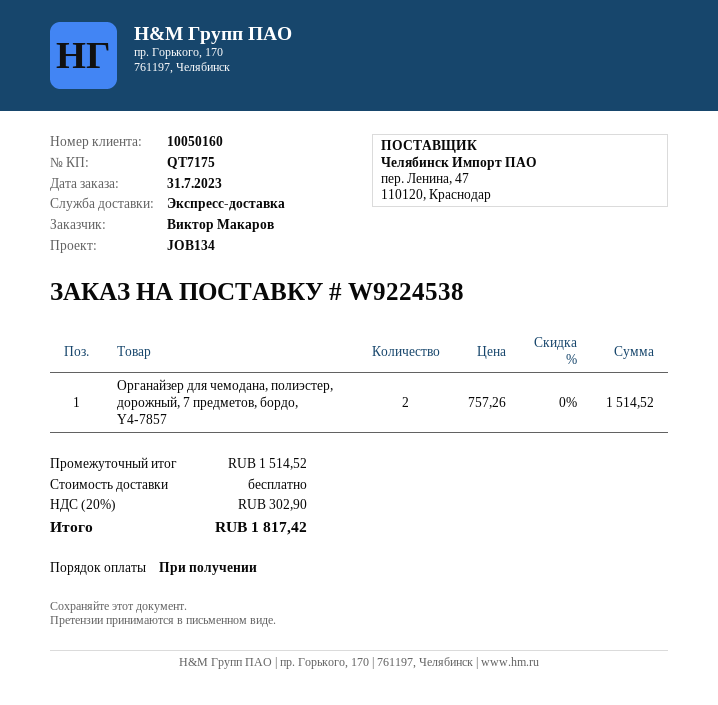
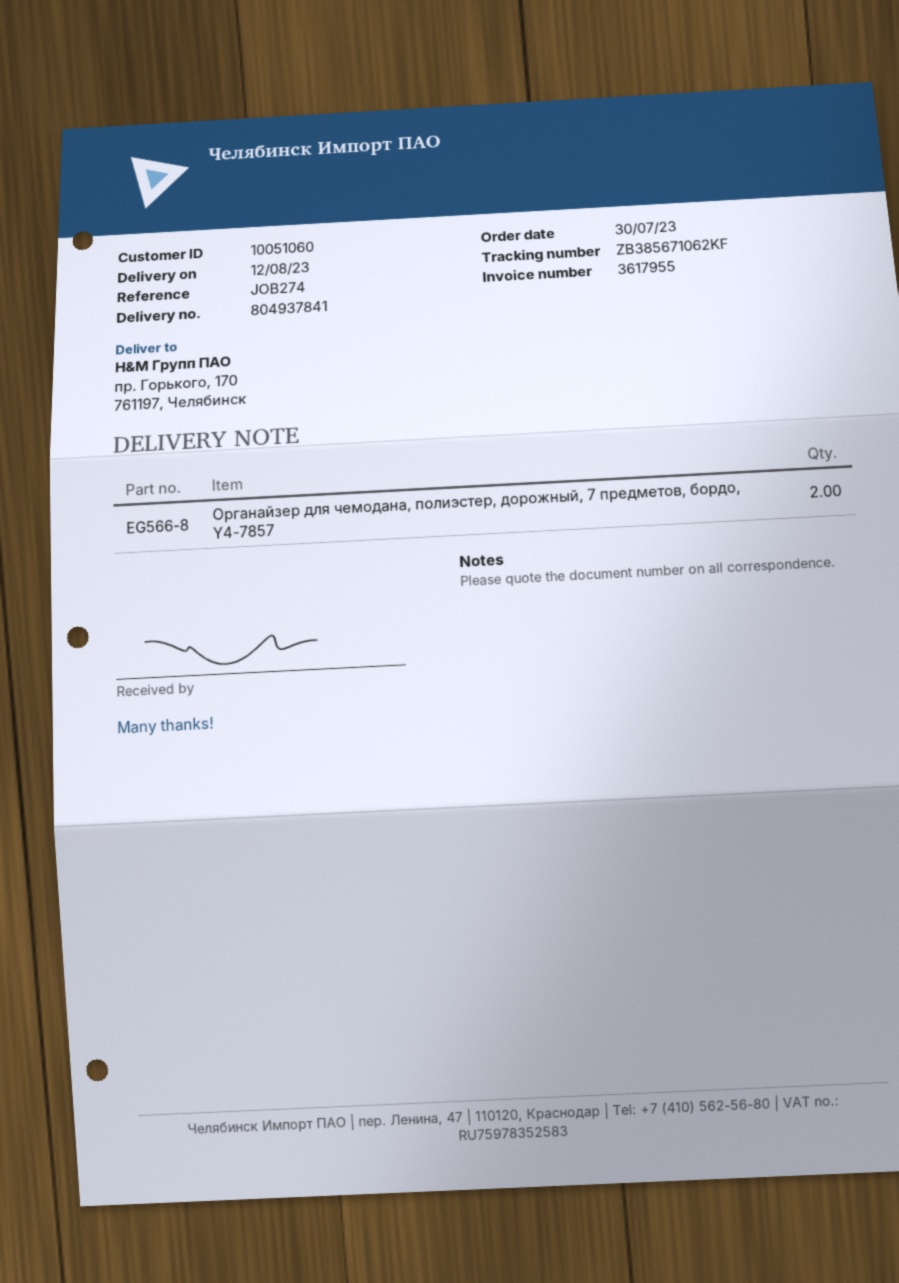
order date: 2023-07-31 -> 2023-07-30
customer number: 10050160 -> 10051060
reference: JOB134 -> JOB274

